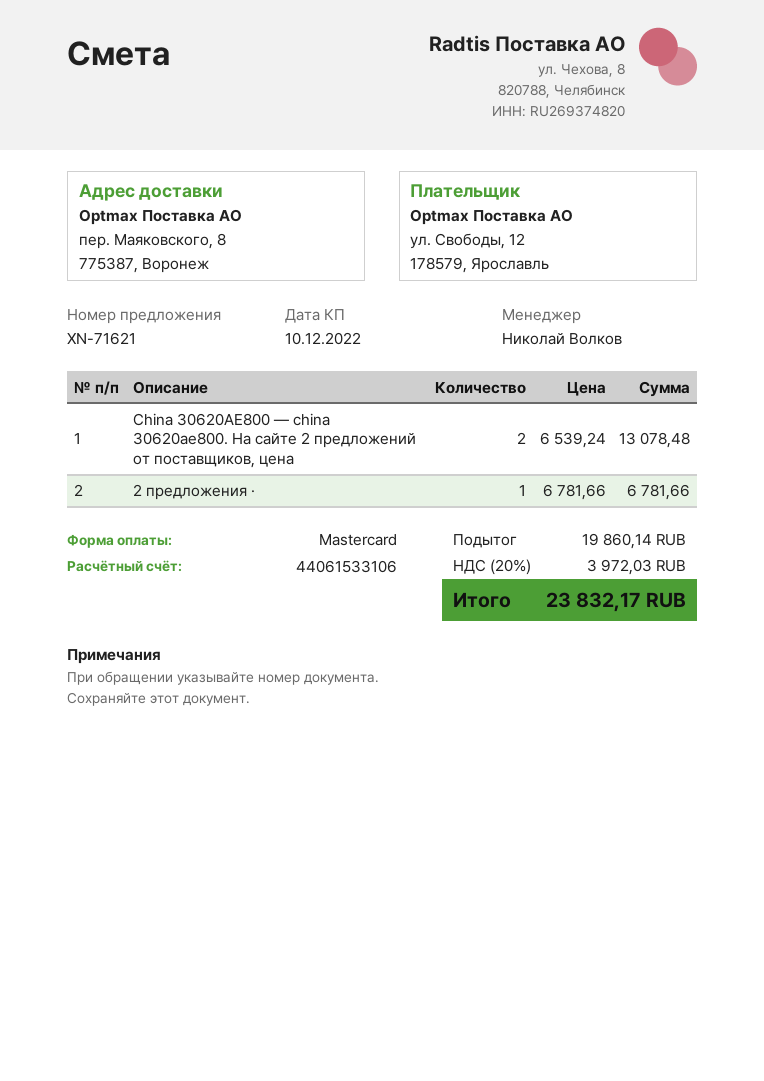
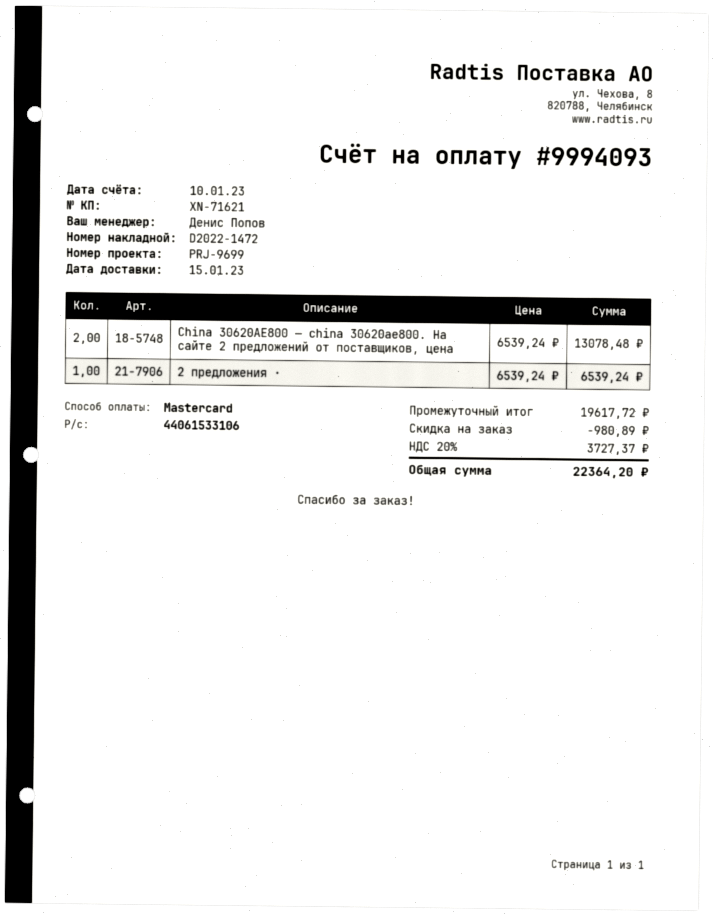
sales rep: Николай Волков -> Денис Попов
2 предложения ·: 1 x 6781.66 = 6781.66 -> 1 x 6539.24 = 6539.24
subtotal: 19860.14 -> 19617.72
discount: none -> 980.89
tax: 20% = 3972.03 -> 20% = 3727.37
total: 23832.17 -> 22364.20

